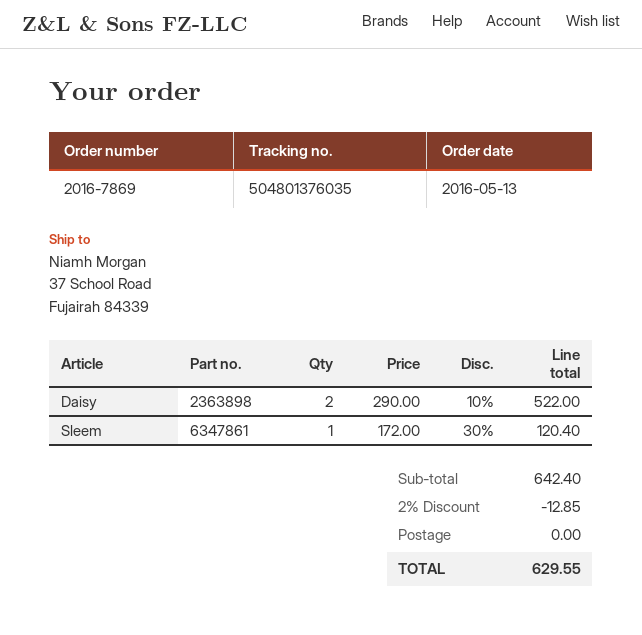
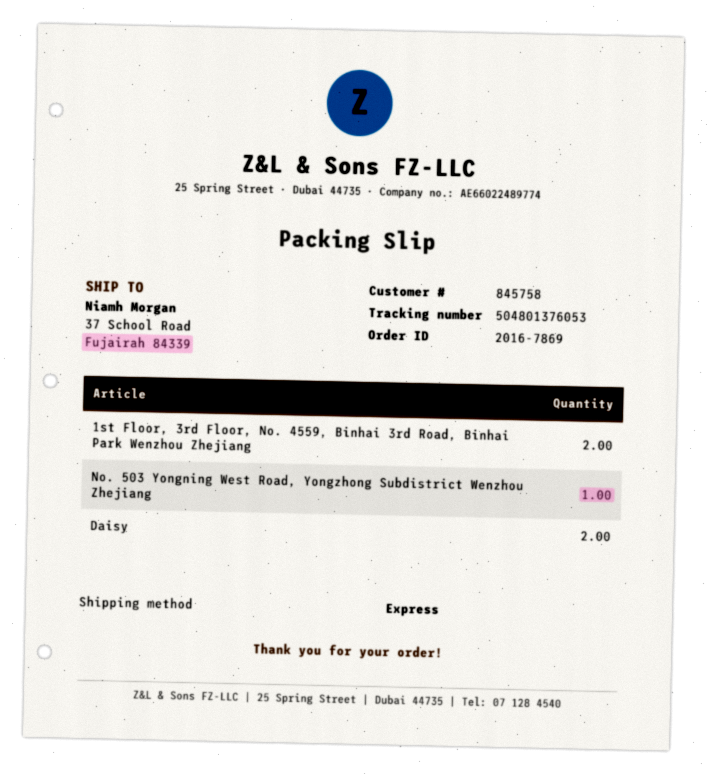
tracking number: 504801376035 -> 504801376053
Sleem: 1 -> none
1st Floor, 3rd Floor, No. 4559, Binhai 3rd Road, Binhai Park Wenzhou Zhejiang: none -> 2
No. 503 Yongning West Road, Yongzhong Subdistrict Wenzhou Zhejiang: none -> 1

